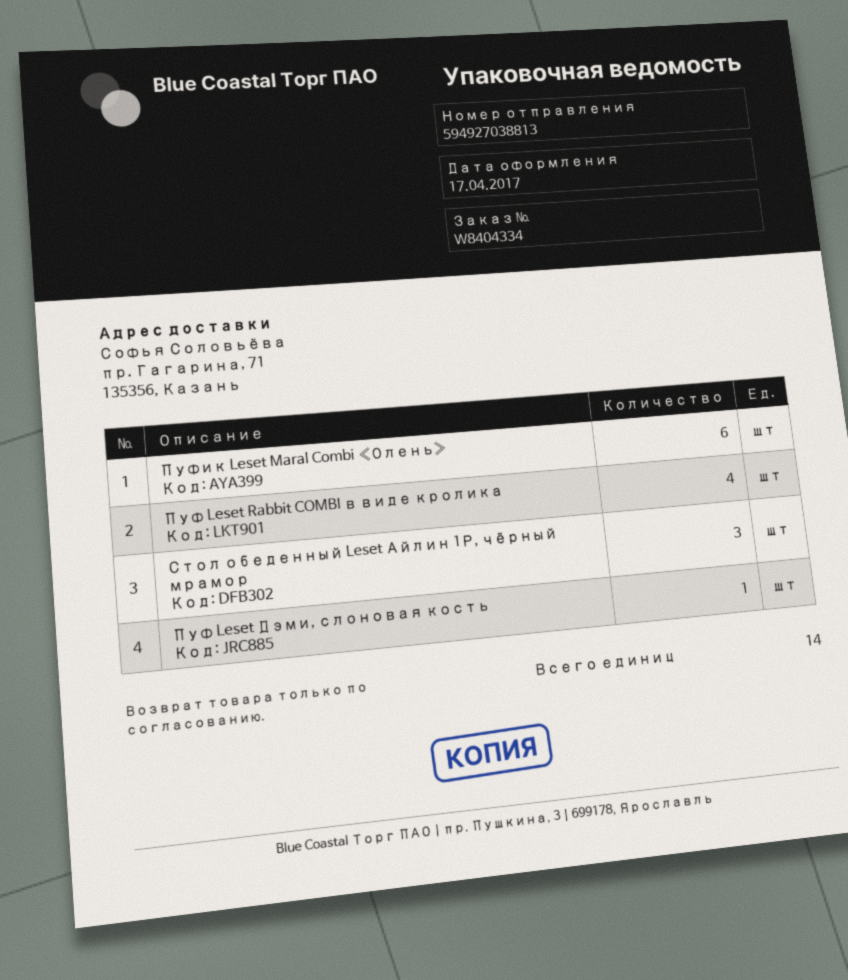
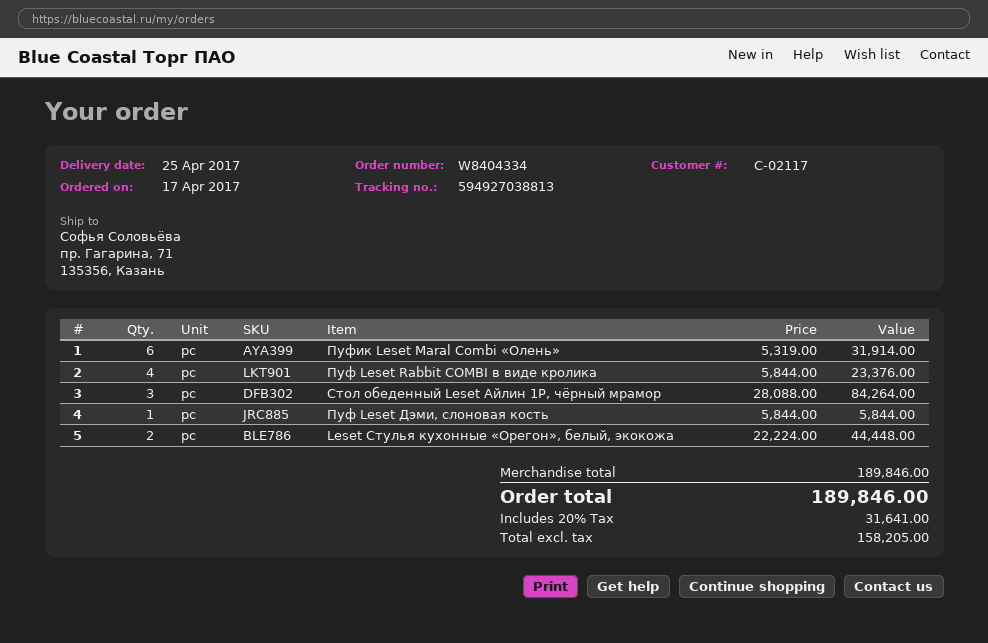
Leset Стулья кухонные «Орегон», белый, экокожа: none -> 2

